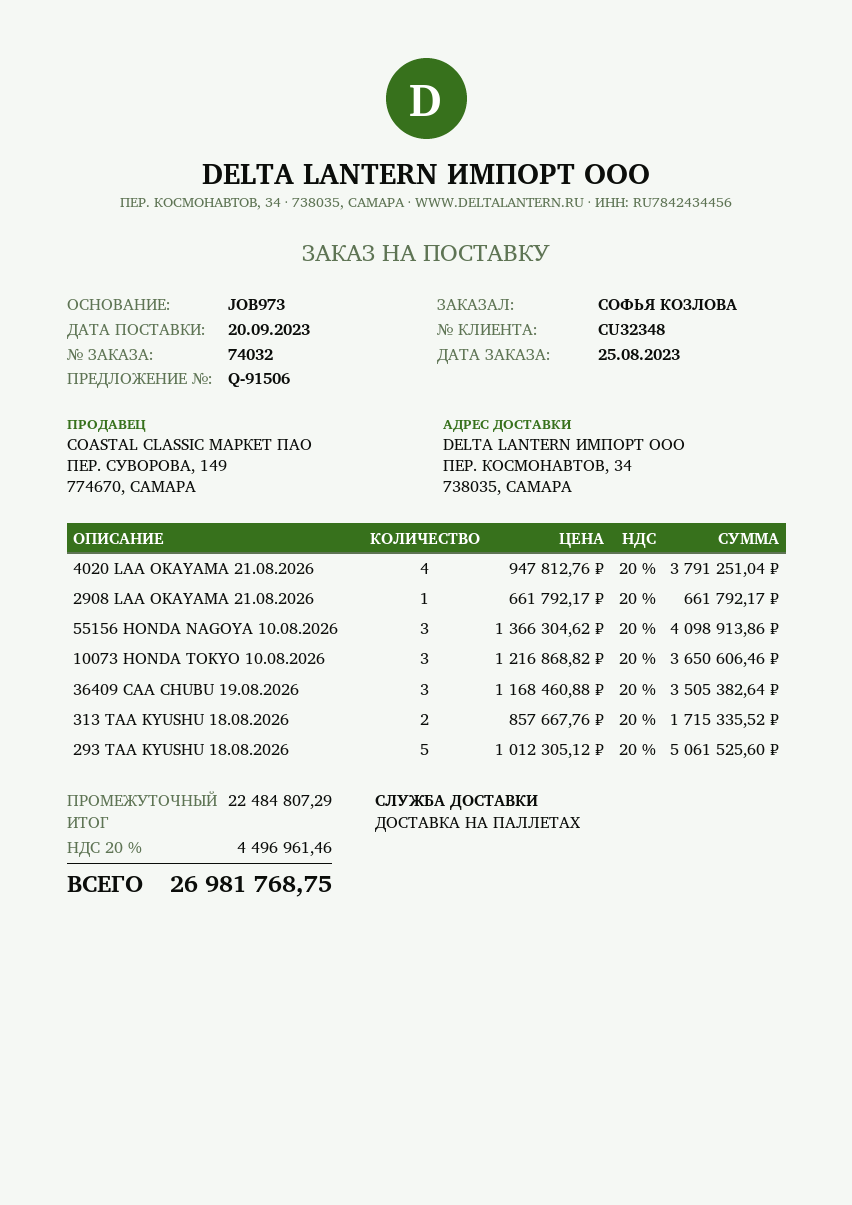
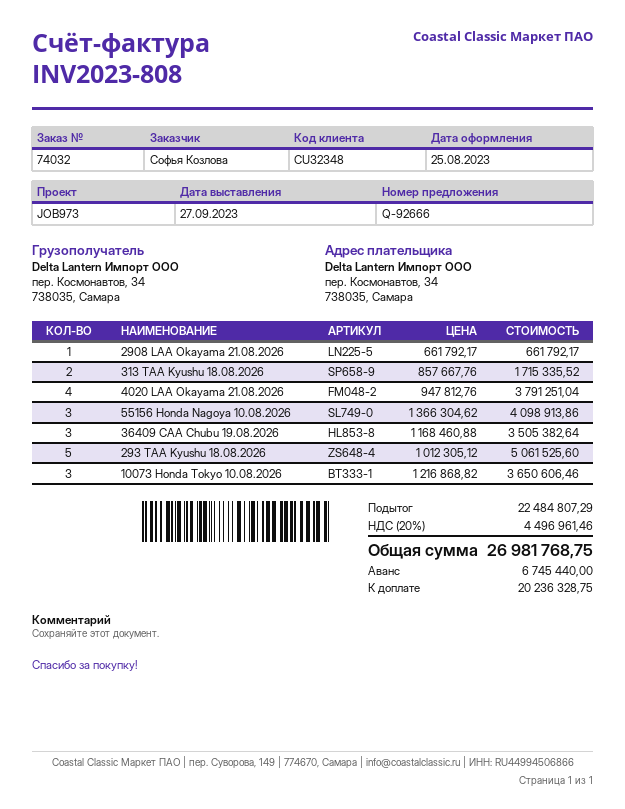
quote number: Q-91506 -> Q-92666

